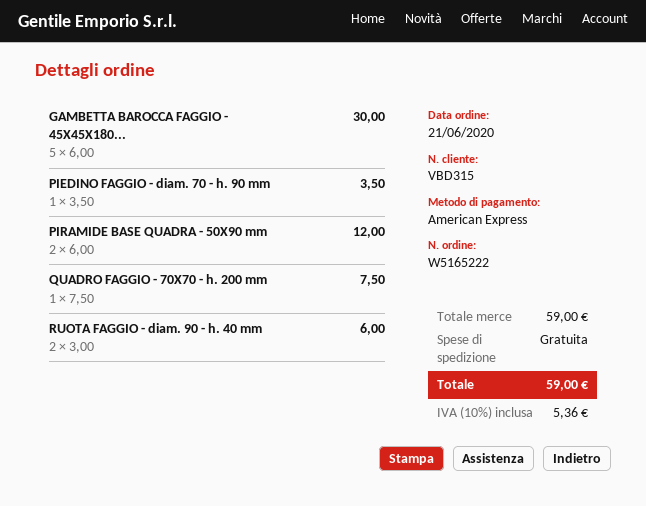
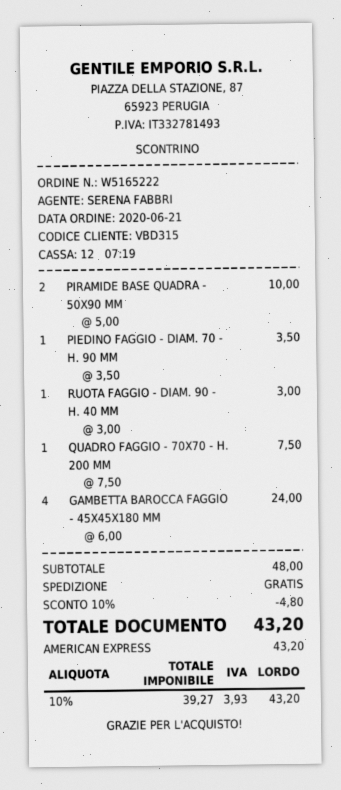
GAMBETTA BAROCCA FAGGIO - 45X45X180...: 5 x 6.00 = 30.00 -> 4 x 6.00 = 24.00
PIRAMIDE BASE QUADRA - 50X90 mm: 2 x 6.00 = 12.00 -> 2 x 5.00 = 10.00
RUOTA FAGGIO - diam. 90 - h. 40 mm: 2 x 3.00 = 6.00 -> 1 x 3.00 = 3.00
subtotal: 59.00 -> 48.00
discount: none -> 10% = 4.80
tax: 10% = 5.36 -> 10% = 3.93
total: 59.00 -> 43.20

